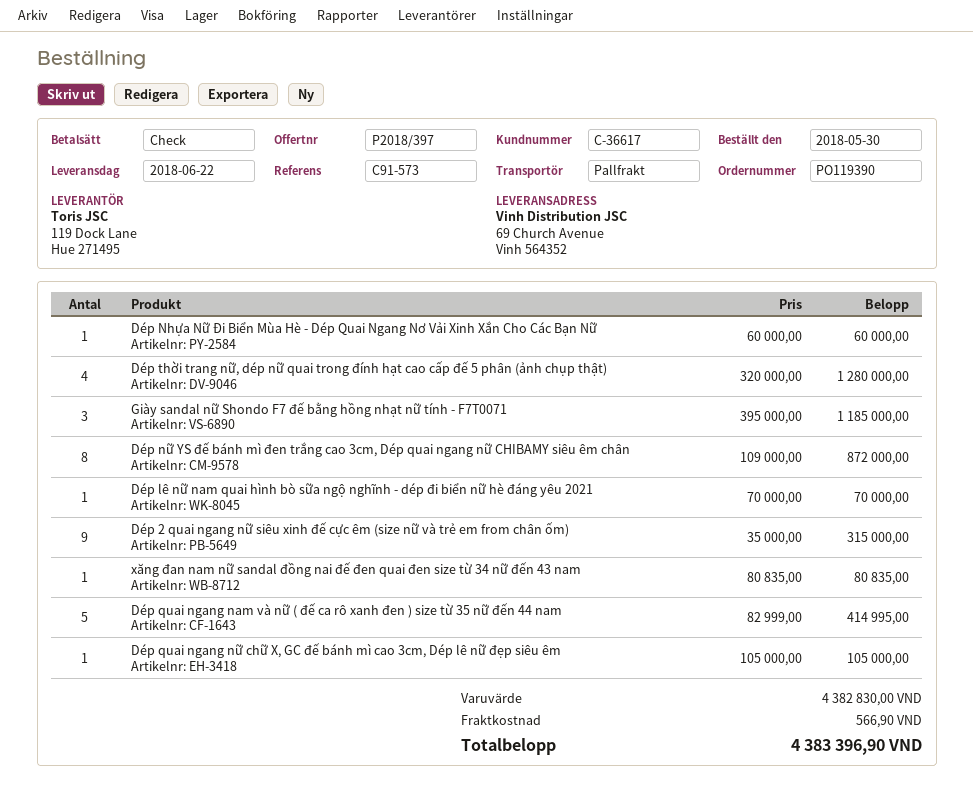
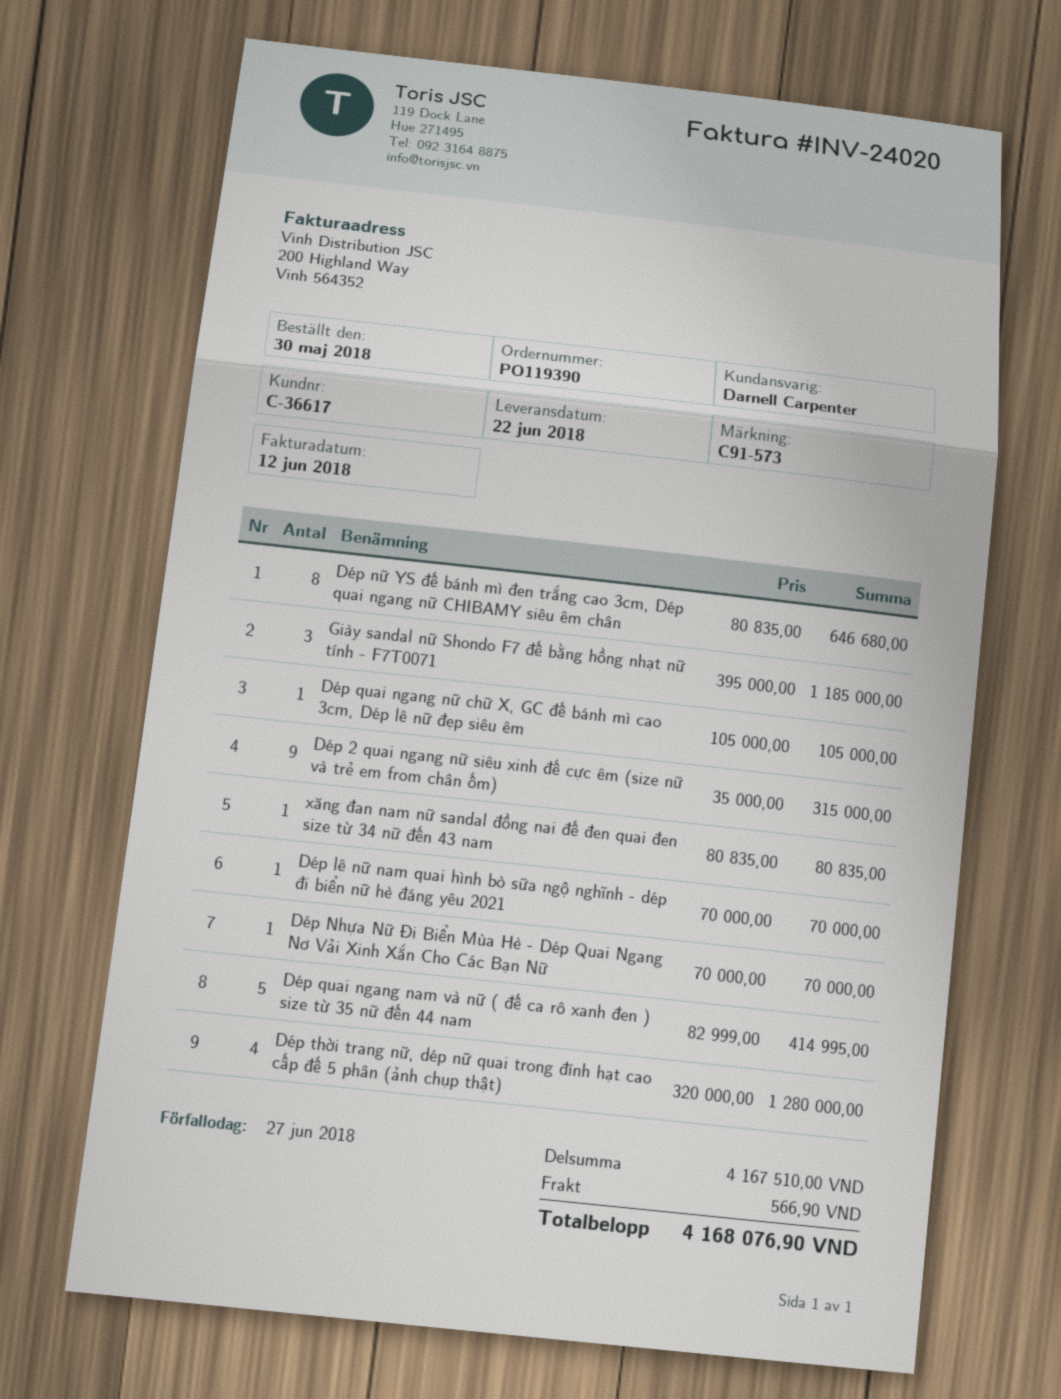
Dép Nhựa Nữ Đi Biển Mùa Hè - Dép Quai Ngang Nơ Vải Xinh Xắn Cho Các Bạn Nữ: 1 x 60000.00 = 60000.00 -> 1 x 70000.00 = 70000.00
Dép nữ YS đế bánh mì đen trắng cao 3cm, Dép quai ngang nữ CHIBAMY siêu êm chân: 8 x 109000.00 = 872000.00 -> 8 x 80835.00 = 646680.00
subtotal: 4382830.00 -> 4167510.00
total: 4383396.90 -> 4168076.90

